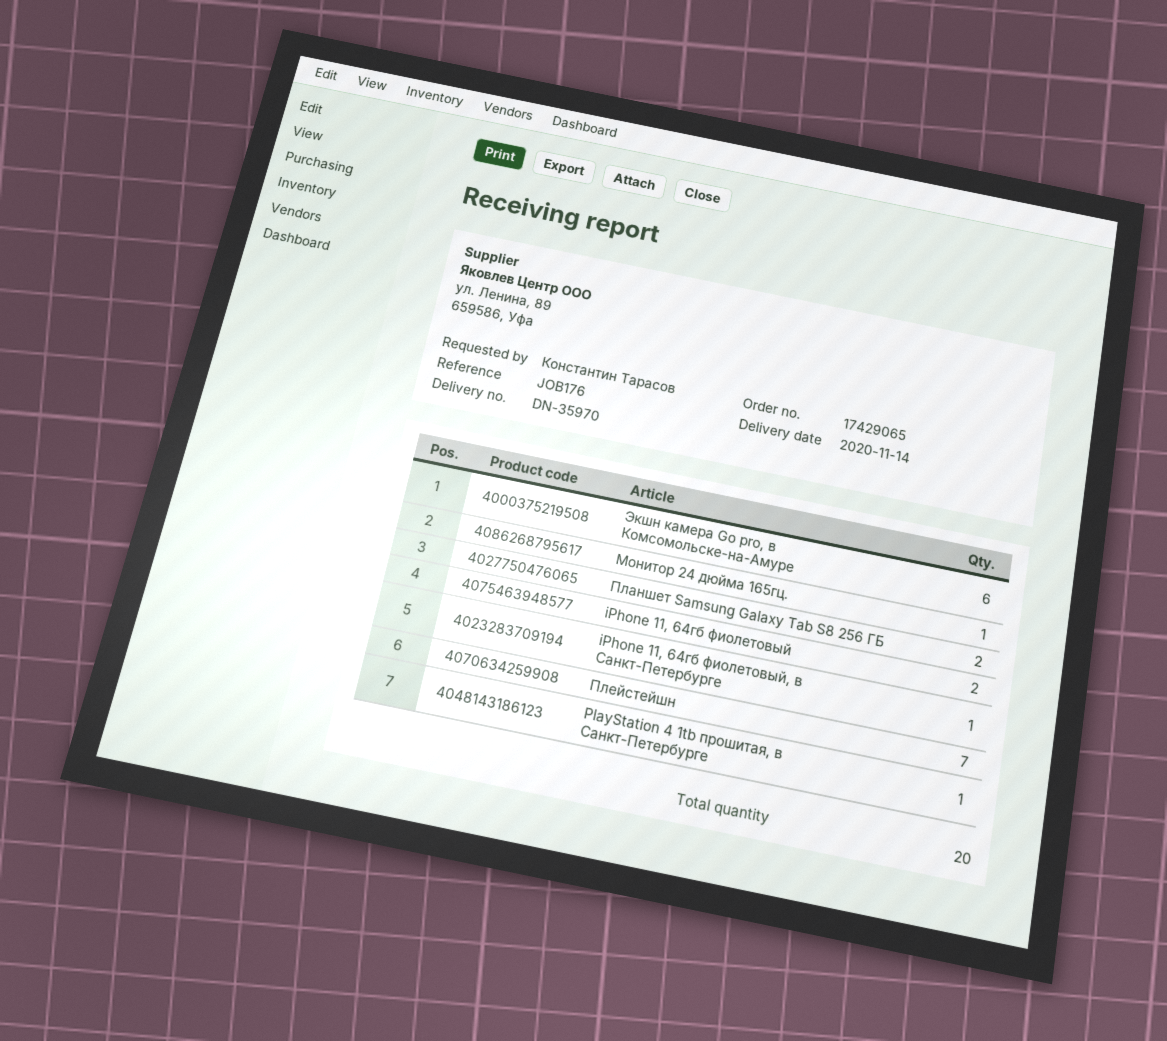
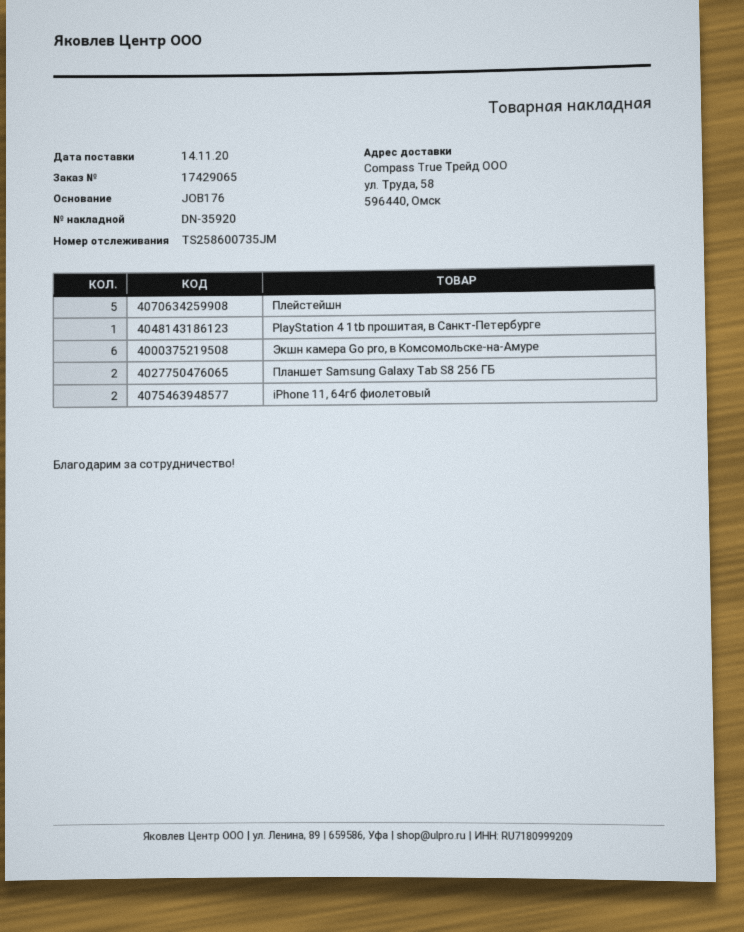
delivery note number: DN-35970 -> DN-35920
Монитор 24 дюйма 165гц.: 1 -> none
iPhone 11, 64гб фиолетовый, в Санкт-Петербурге: 1 -> none
Плейстейшн: 7 -> 5

